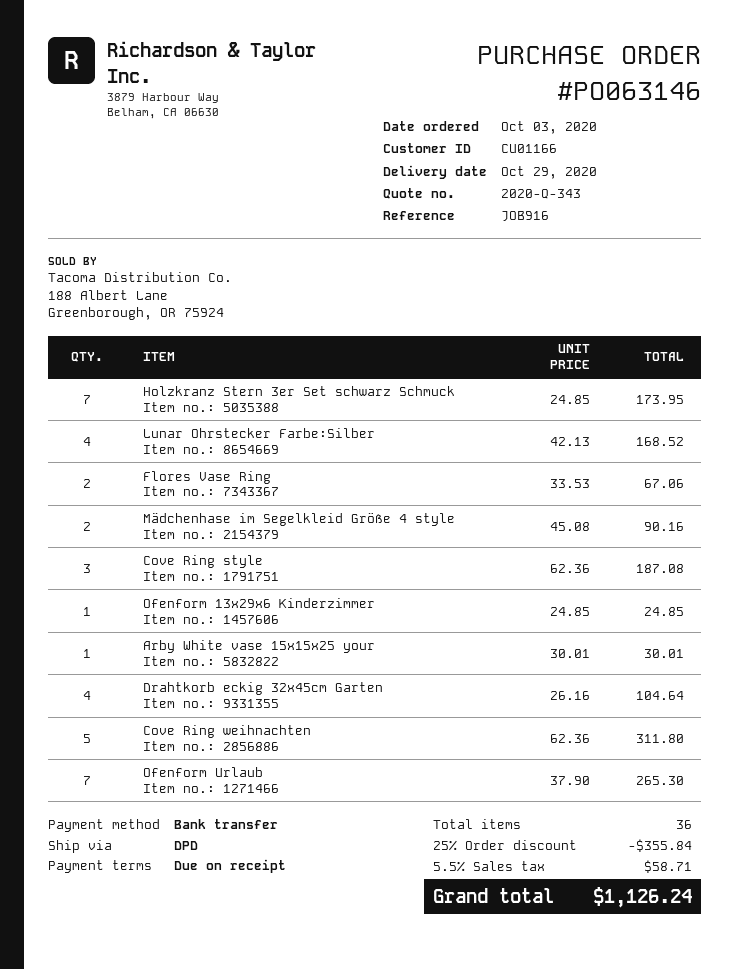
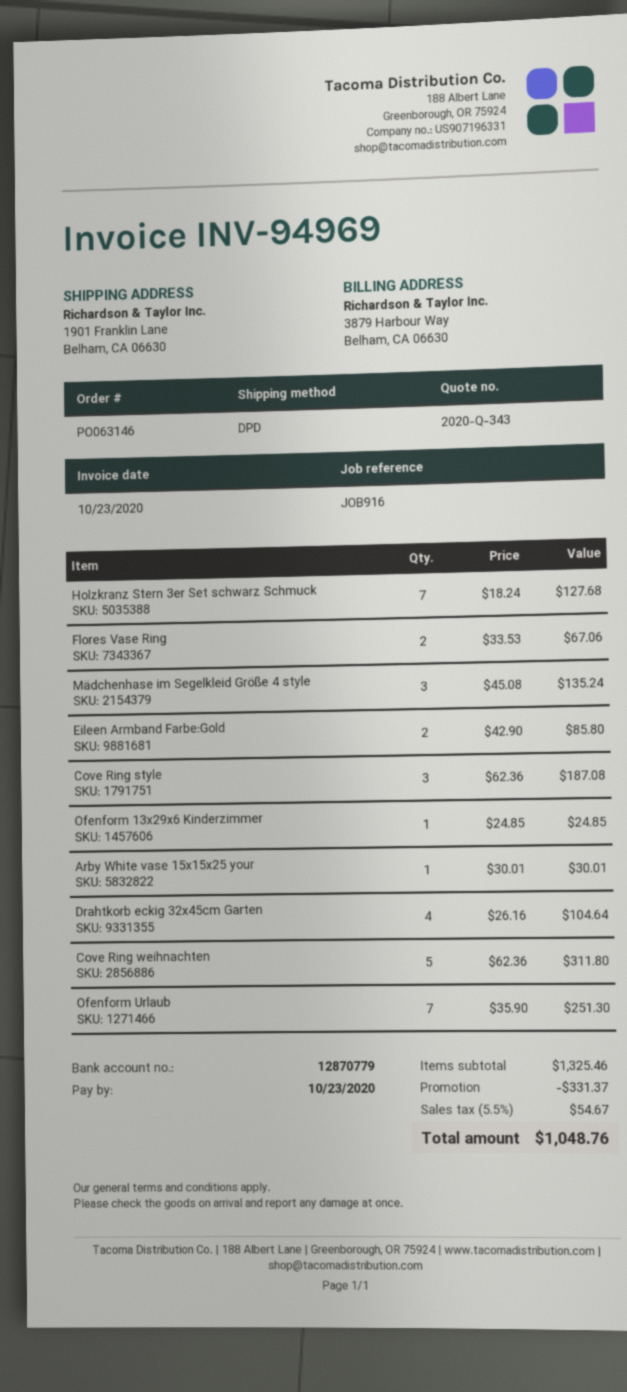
Holzkranz Stern 3er Set schwarz Schmuck: 7 x 24.85 = 173.95 -> 7 x 18.24 = 127.68
Lunar Ohrstecker Farbe:Silber: 4 x 42.13 = 168.52 -> none
Mädchenhase im Segelkleid Größe 4 style: 2 x 45.08 = 90.16 -> 3 x 45.08 = 135.24
Ofenform Urlaub: 7 x 37.90 = 265.30 -> 7 x 35.90 = 251.30
Eileen Armband Farbe:Gold: none -> 2 x 42.90 = 85.80
discount: 355.84 -> 331.37
tax: 5.5% = 58.71 -> 5.5% = 54.67
total: 1126.24 -> 1048.76

